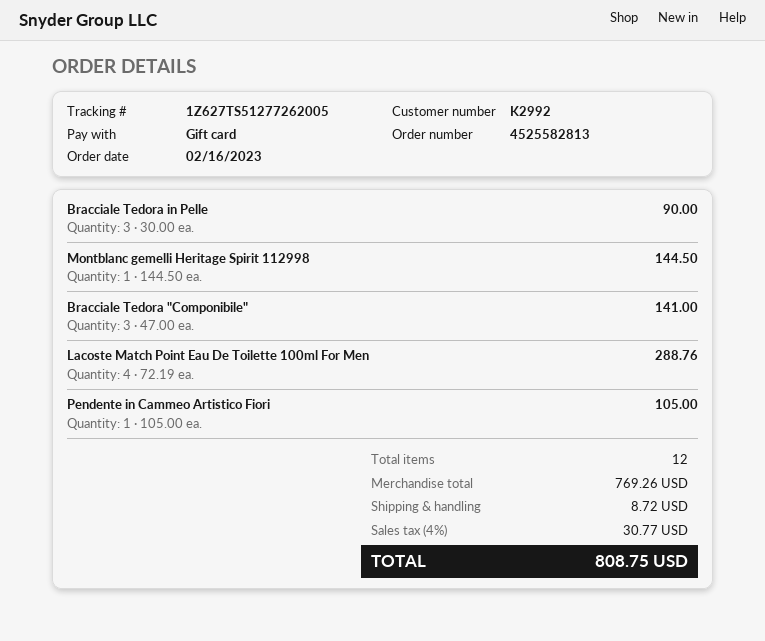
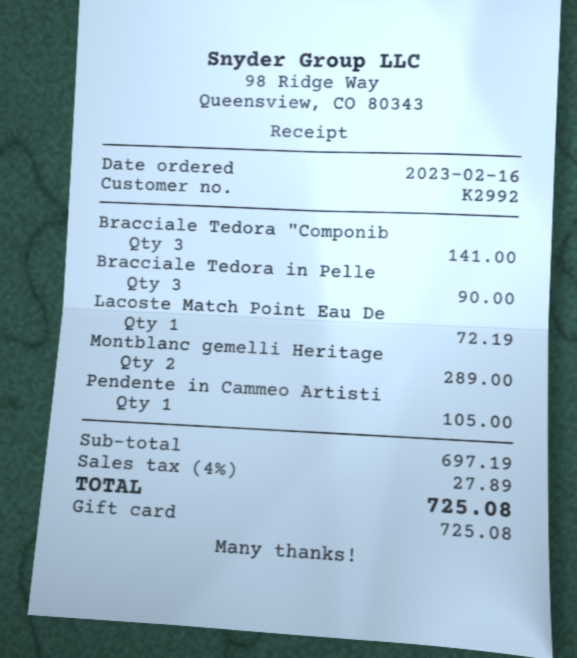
Montblanc gemelli Heritage Spirit 112998: 1 for 144.50 -> 2 for 289.00
Lacoste Match Point Eau De Toilette 100ml For Men: 4 for 288.76 -> 1 for 72.19
subtotal: 769.26 -> 697.19
shipping: 8.72 -> none
tax: 4% = 30.77 -> 4% = 27.89
total: 808.75 -> 725.08

